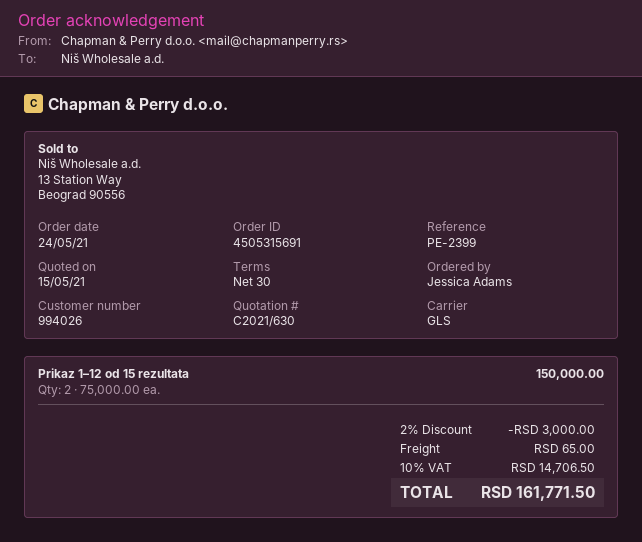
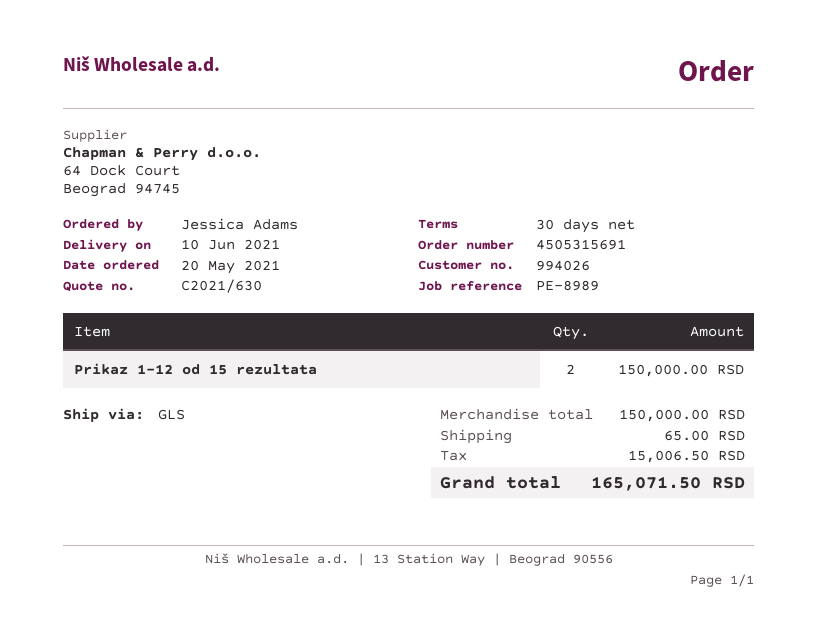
order date: 2021-05-24 -> 2021-05-20
reference: PE-2399 -> PE-8989
discount: 2% = 3000.00 -> none
tax: 14706.50 -> 15006.50
total: 161771.50 -> 165071.50

